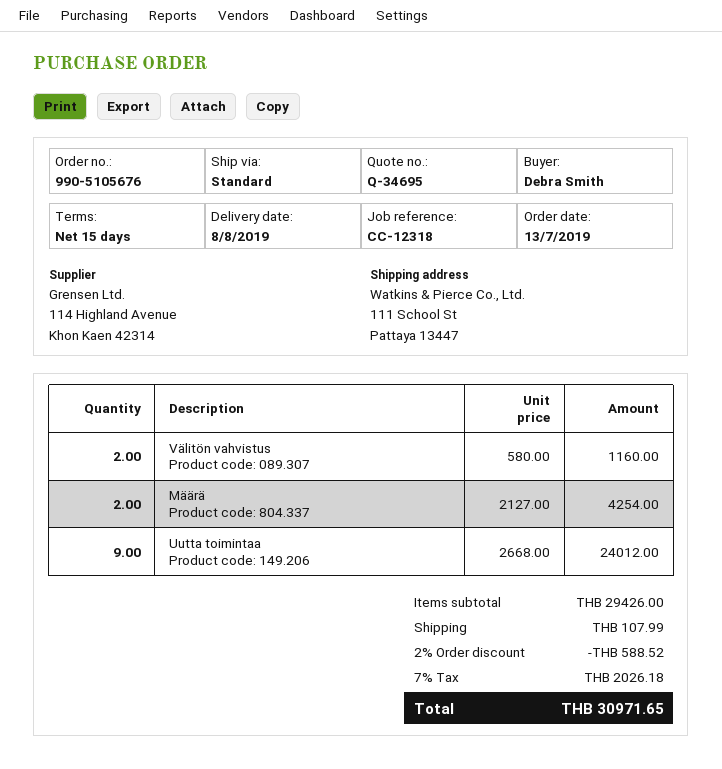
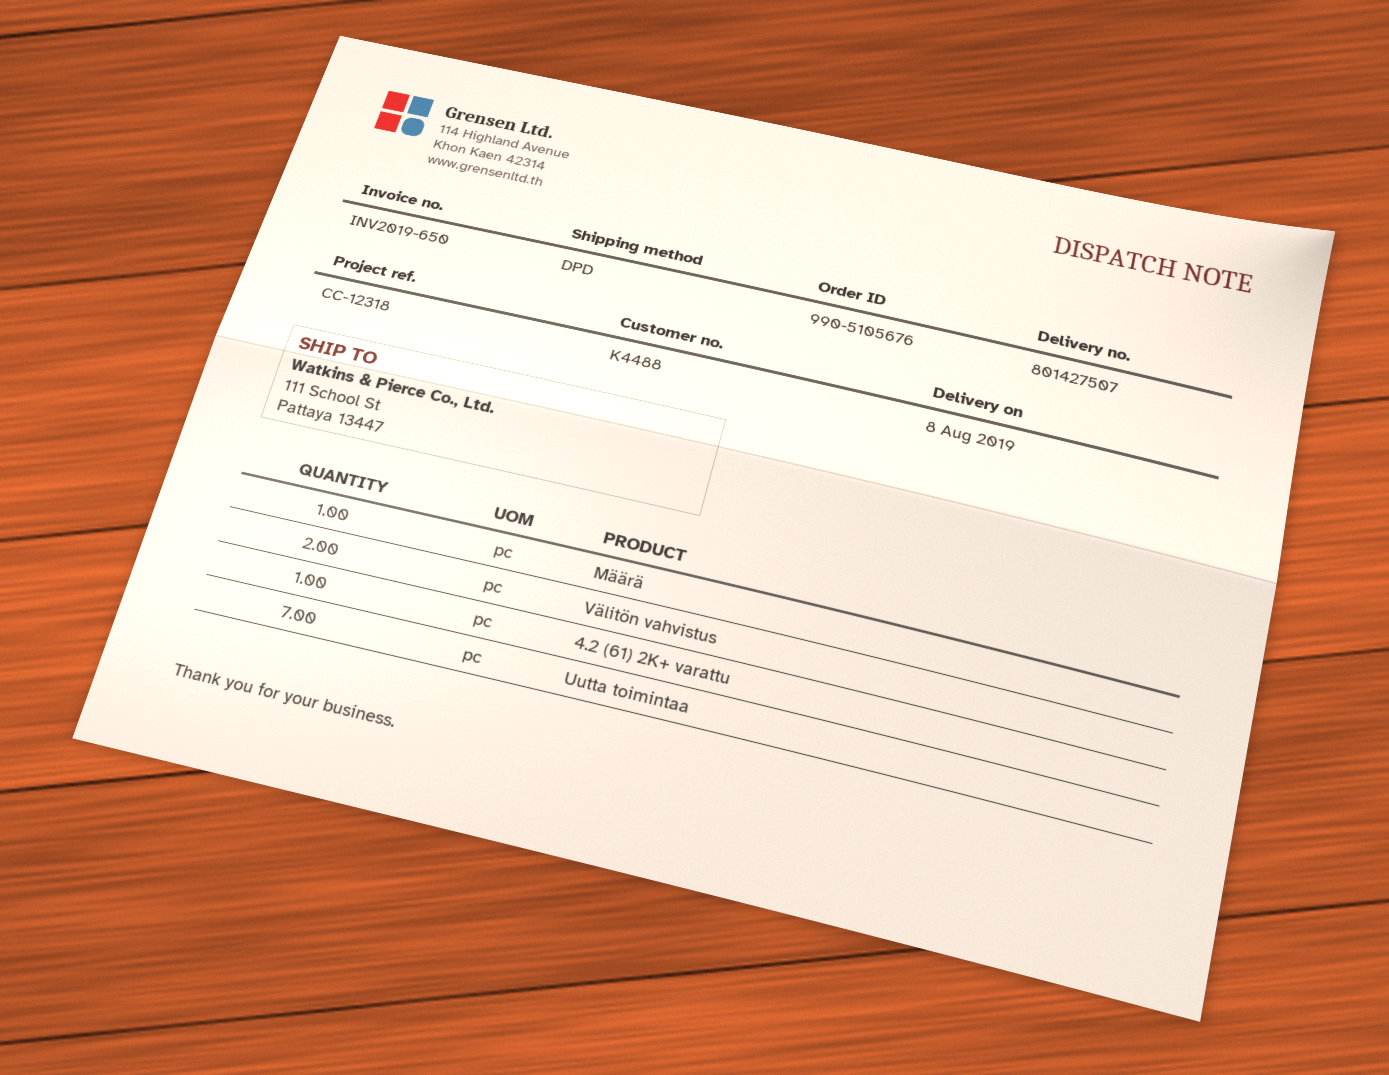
shipping method: standard -> DPD
Määrä: 2 -> 1
Uutta toimintaa: 9 -> 7
4.2 (61) 2K+ varattu: none -> 1

